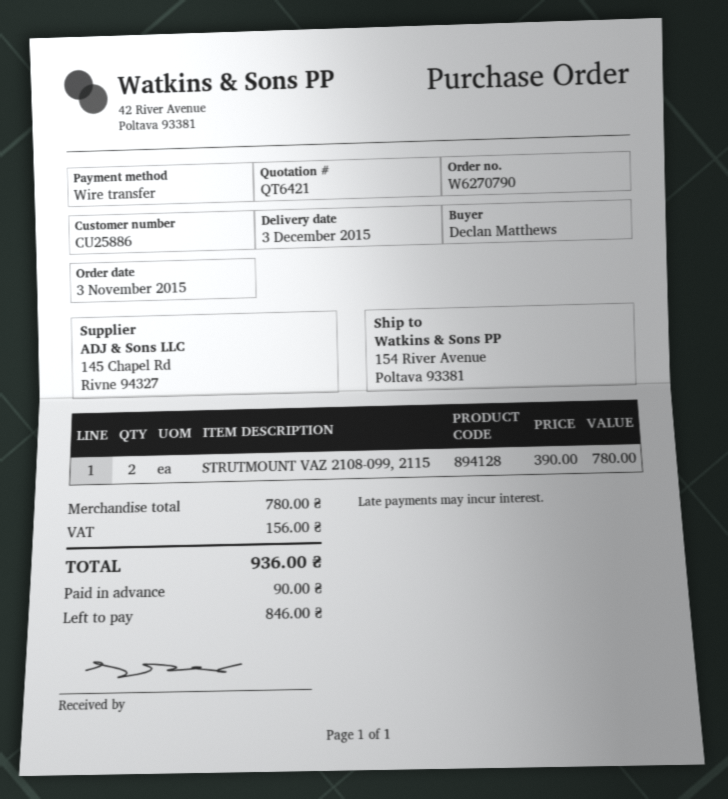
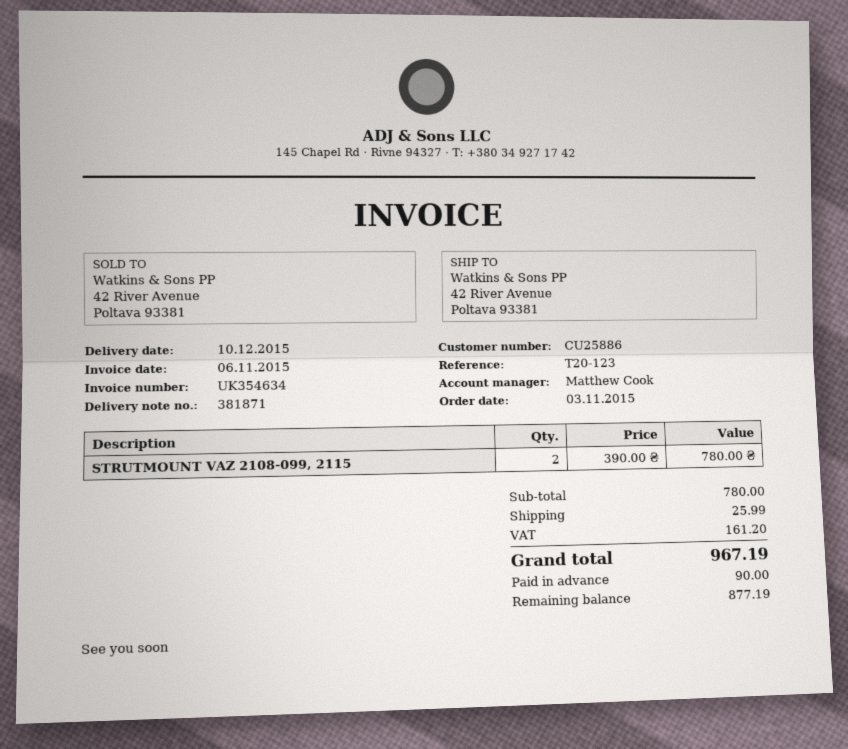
delivery date: 2015-12-03 -> 2015-12-10
ship to: 154 River Avenue, Poltava 93381 -> 42 River Avenue, Poltava 93381
shipping: none -> 25.99
tax: 156.00 -> 161.20
total: 936.00 -> 967.19
balance: 846.00 -> 877.19

